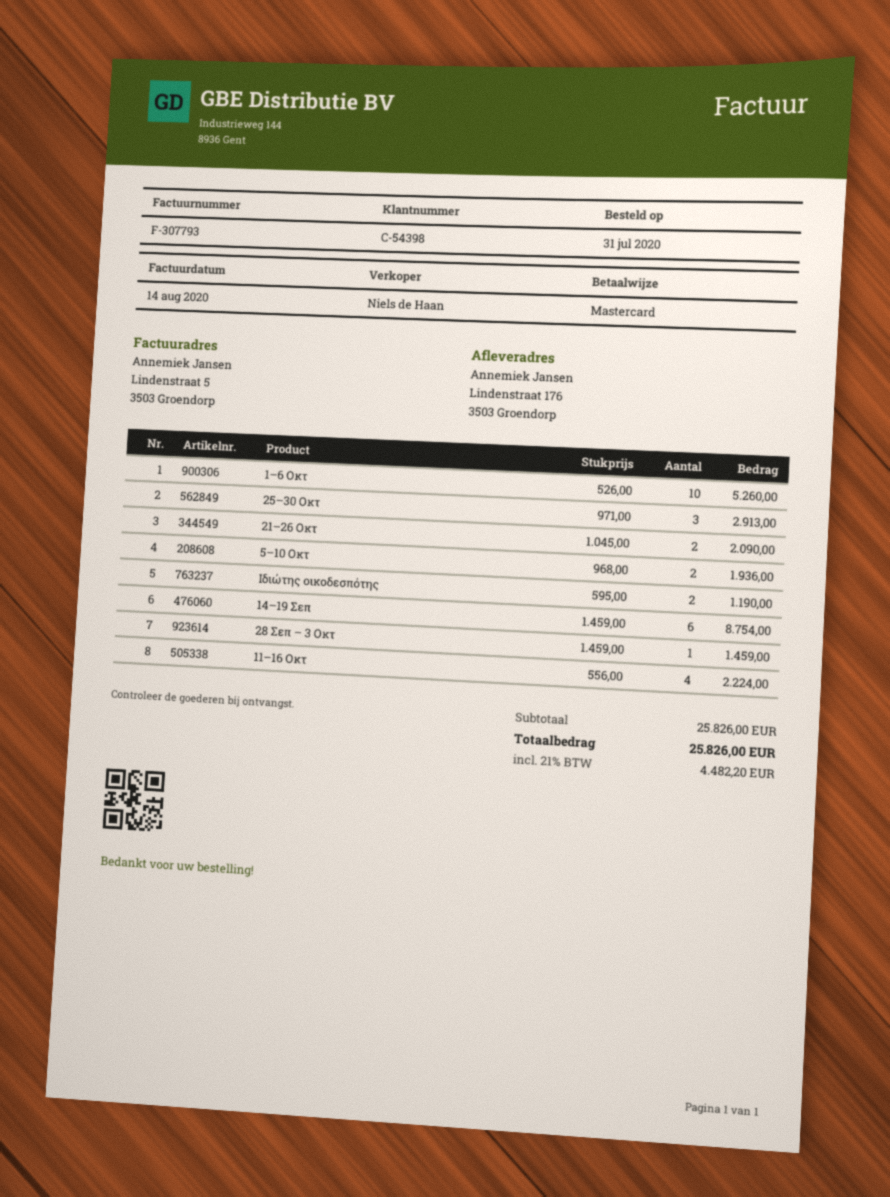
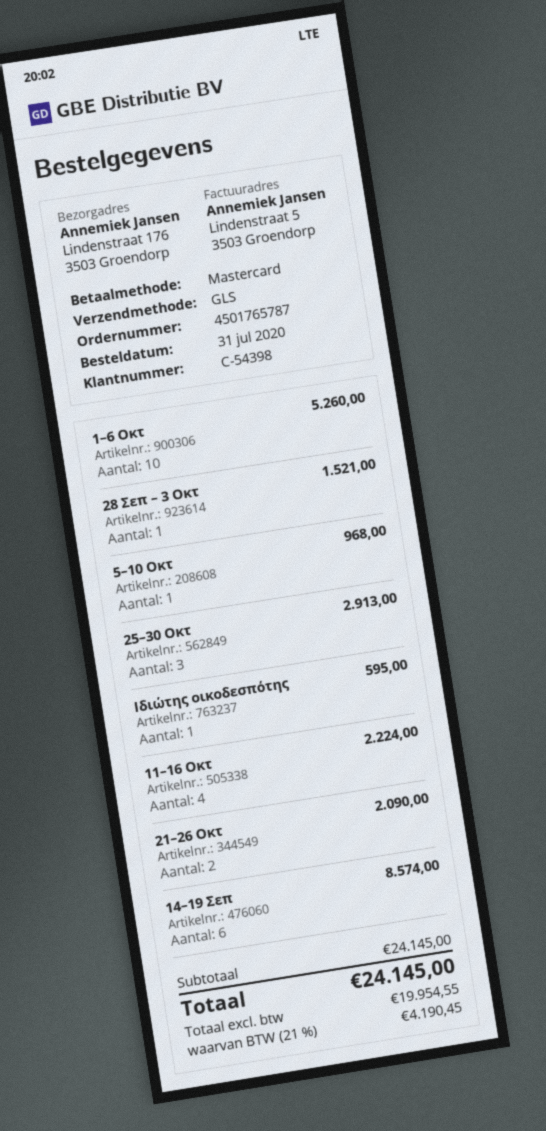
5–10 Οκτ: 2 for 1936.00 -> 1 for 968.00
Ιδιώτης οικοδεσπότης: 2 for 1190.00 -> 1 for 595.00
14–19 Σεπ: 6 for 8754.00 -> 6 for 8574.00
28 Σεπ – 3 Οκτ: 1 for 1459.00 -> 1 for 1521.00
subtotal: 25826.00 -> 24145.00
tax: 21% = 4482.20 -> 21% = 4190.45
total: 25826.00 -> 24145.00

